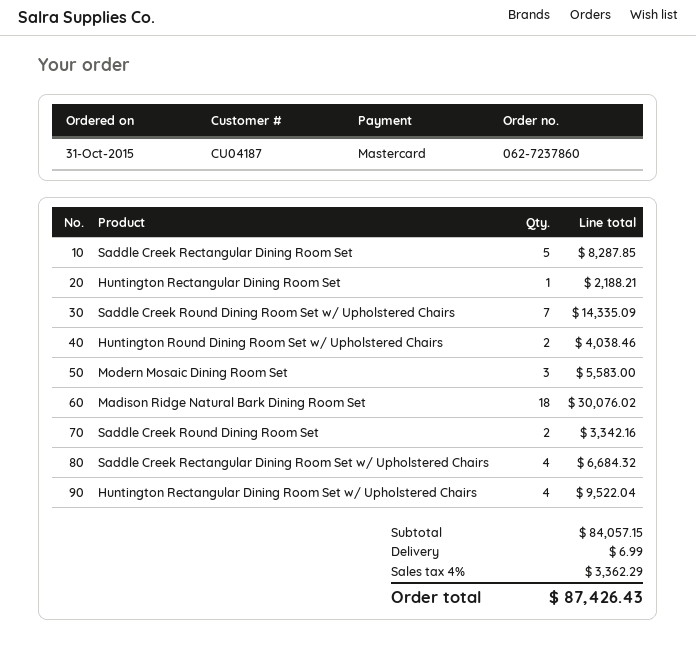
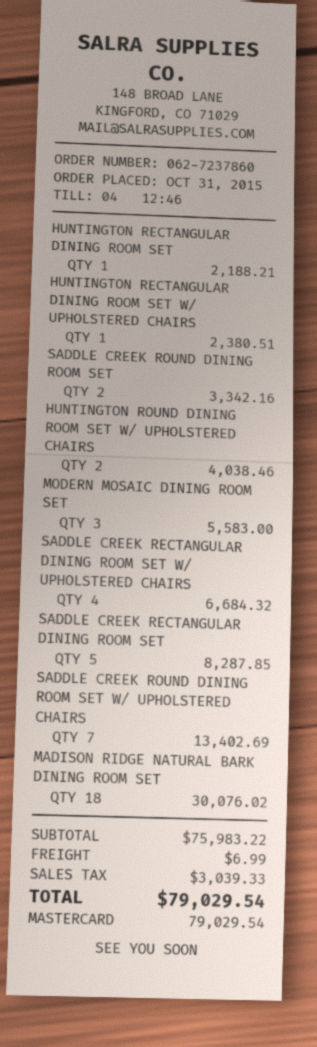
Saddle Creek Round Dining Room Set w/ Upholstered Chairs: 7 for 14335.09 -> 7 for 13402.69
Huntington Rectangular Dining Room Set w/ Upholstered Chairs: 4 for 9522.04 -> 1 for 2380.51
subtotal: 84057.15 -> 75983.22
tax: 3362.29 -> 3039.33
total: 87426.43 -> 79029.54

